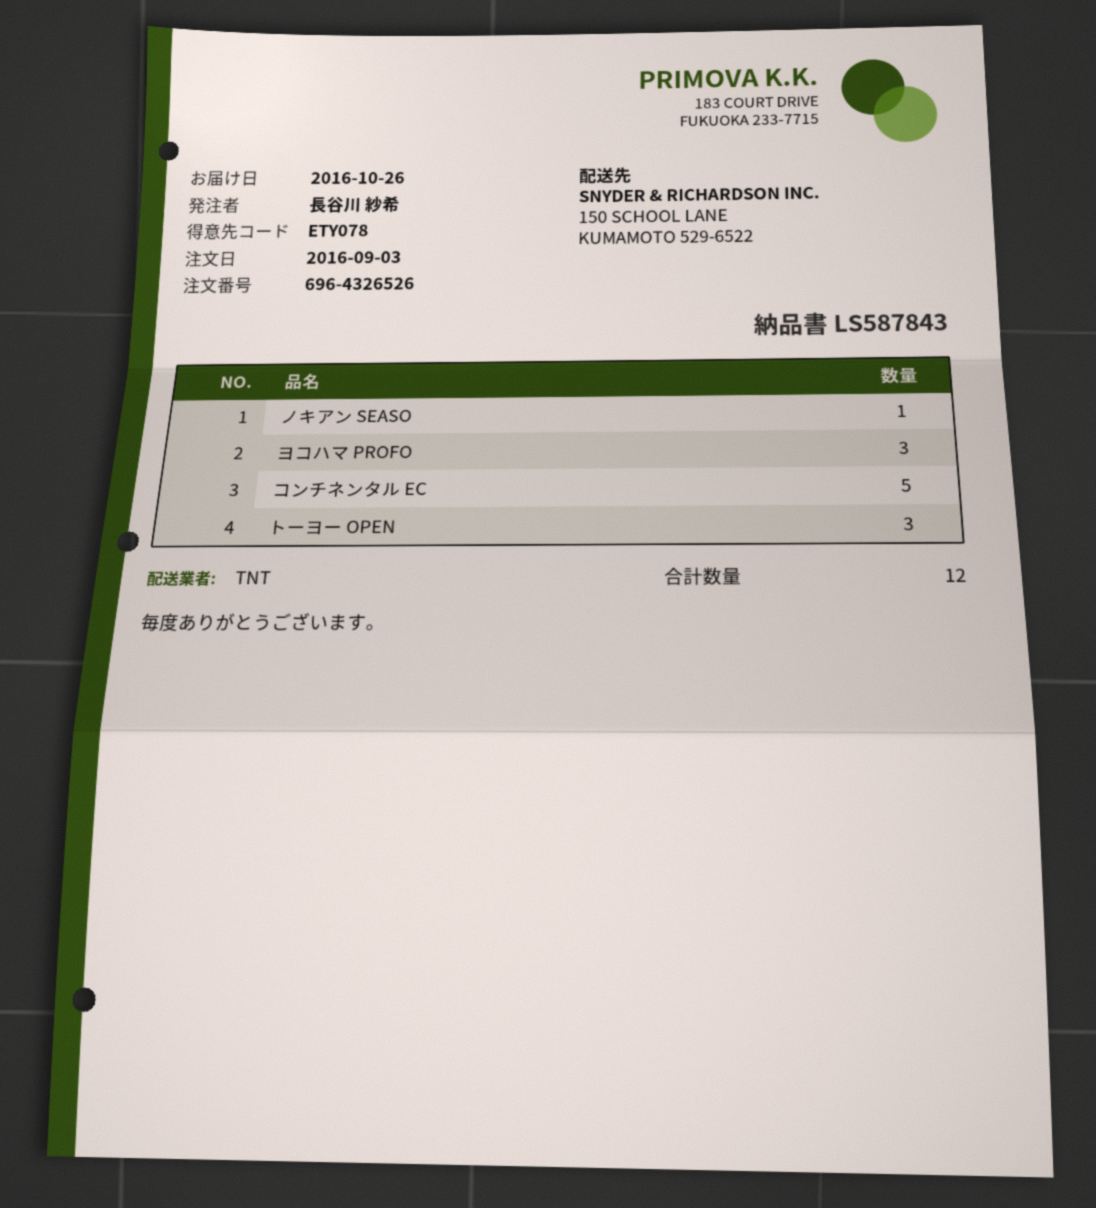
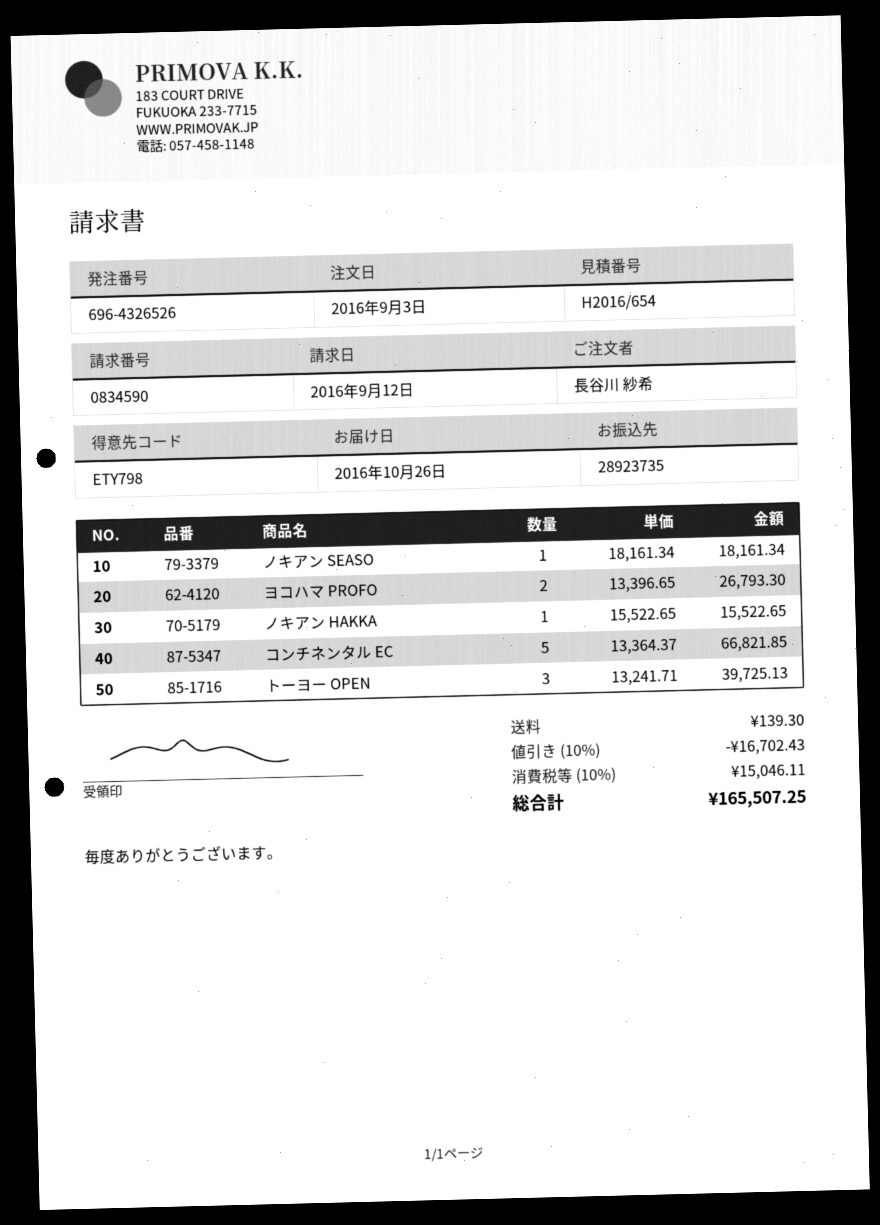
customer number: ETY078 -> ETY798
ヨコハマ PROFO: 3 -> 2
ノキアン HAKKA: none -> 1

